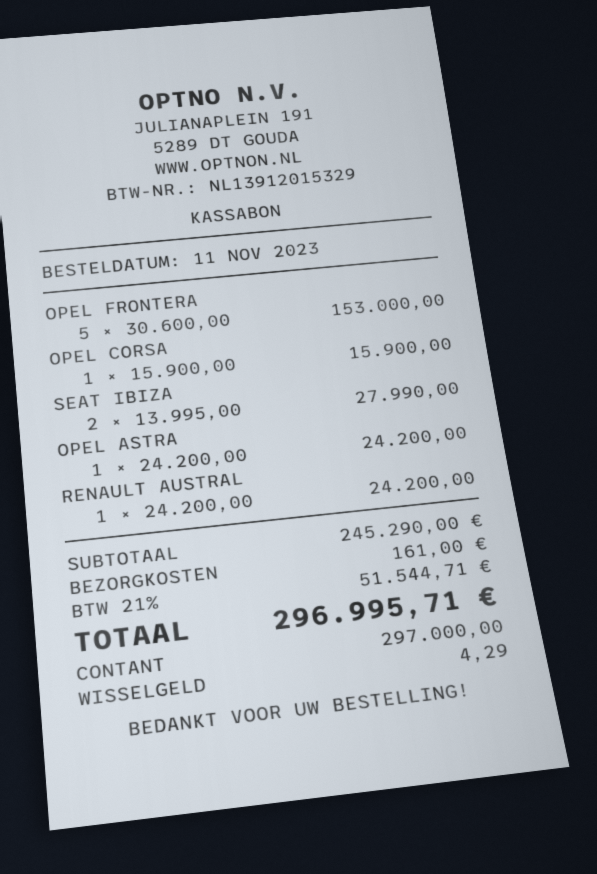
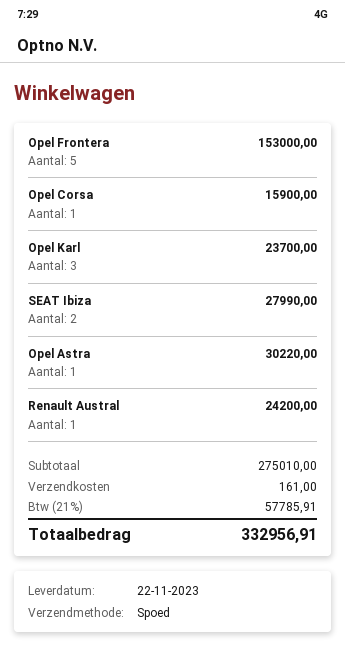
OPEL ASTRA: 1 for 24200.00 -> 1 for 30220.00
Opel Karl: none -> 3 for 23700.00
subtotal: 245290.00 -> 275010.00
tax: 21% = 51544.71 -> 21% = 57785.91
total: 296995.71 -> 332956.91

